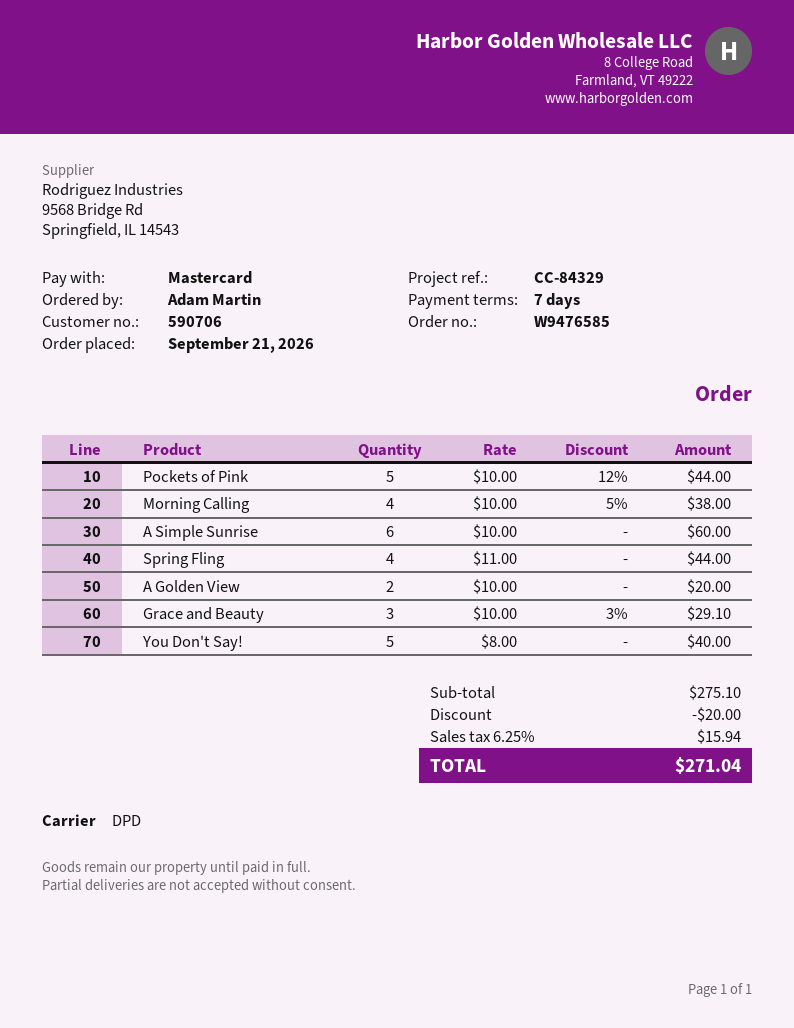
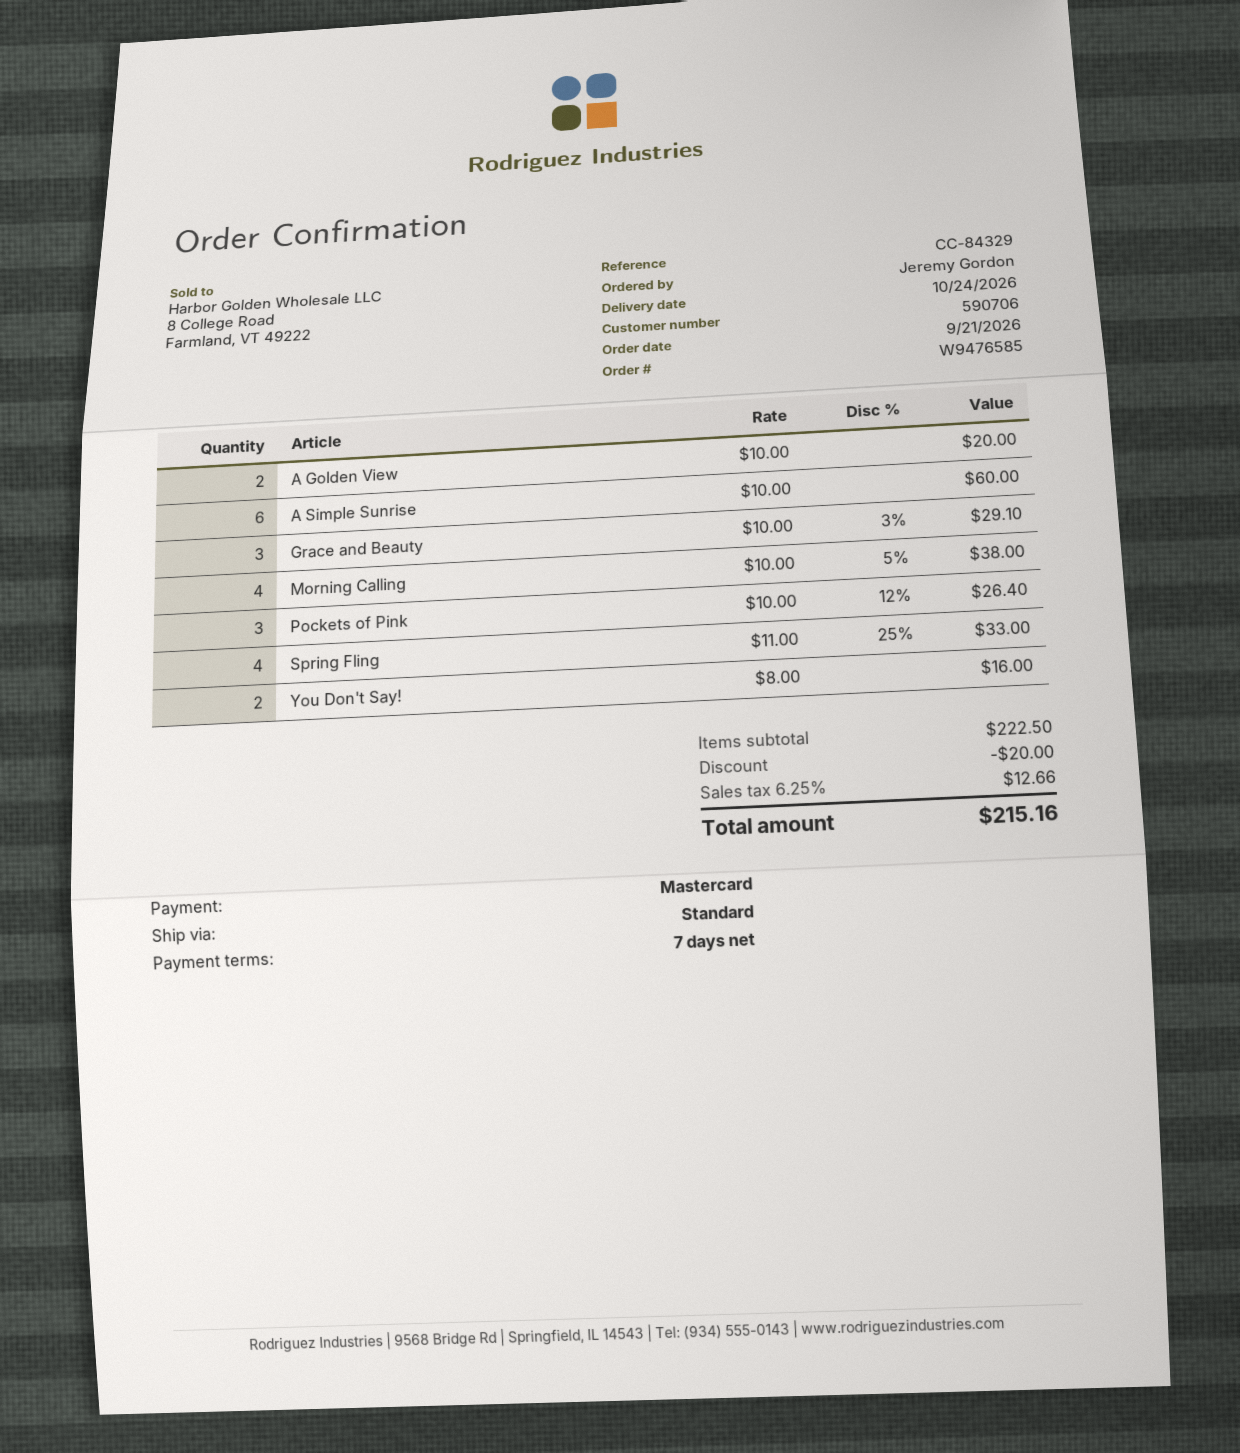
ordered by: Adam Martin -> Jeremy Gordon
shipping method: DPD -> standard
Pockets of Pink: 5 x 10.00 - 12% = 44.00 -> 3 x 10.00 - 12% = 26.40
Spring Fling: 4 x 11.00 = 44.00 -> 4 x 11.00 - 25% = 33.00
You Don't Say!: 5 x 8.00 = 40.00 -> 2 x 8.00 = 16.00
subtotal: 275.10 -> 222.50
tax: 6.25% = 15.94 -> 6.25% = 12.66
total: 271.04 -> 215.16

